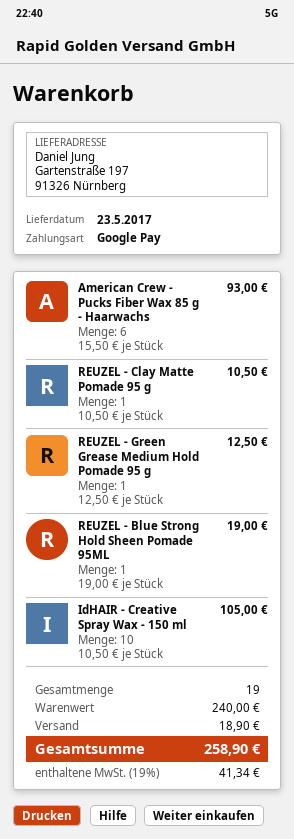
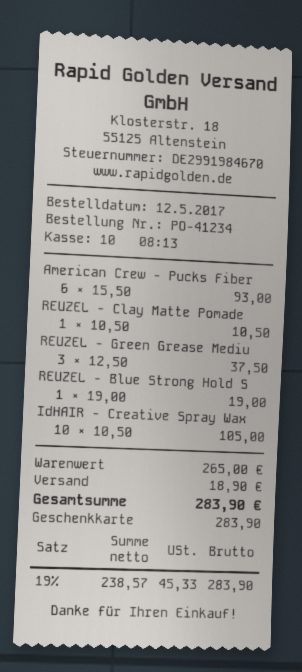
payment method: Google Pay -> gift card
REUZEL - Green Grease Medium Hold Pomade 95 g: 1 x 12.50 = 12.50 -> 3 x 12.50 = 37.50
subtotal: 240.00 -> 265.00
tax: 19% = 41.34 -> 19% = 45.33
total: 258.90 -> 283.90

